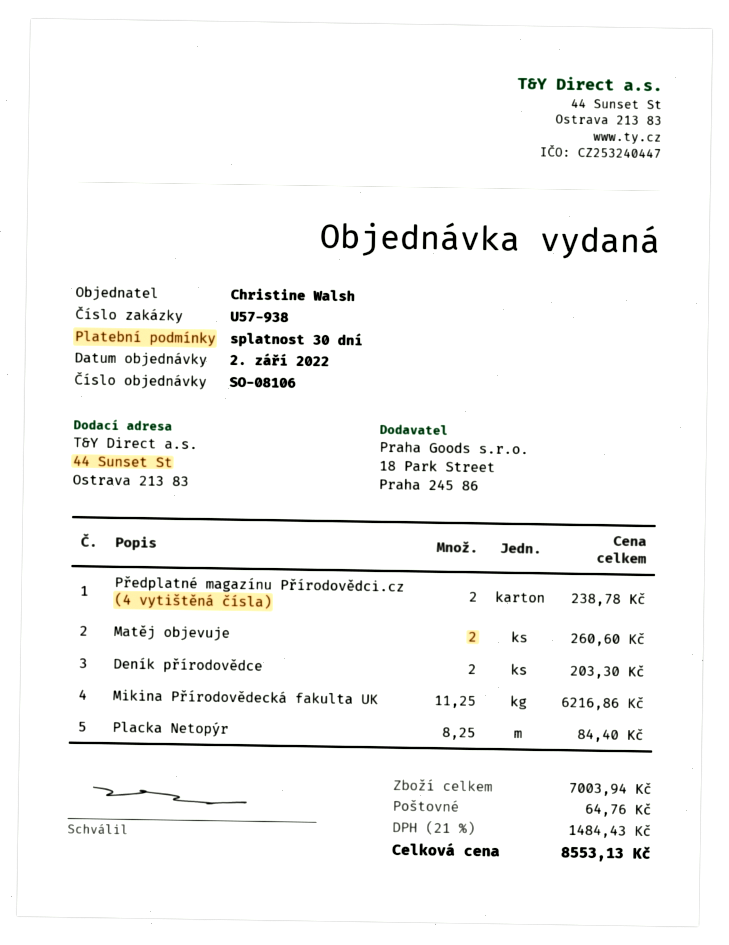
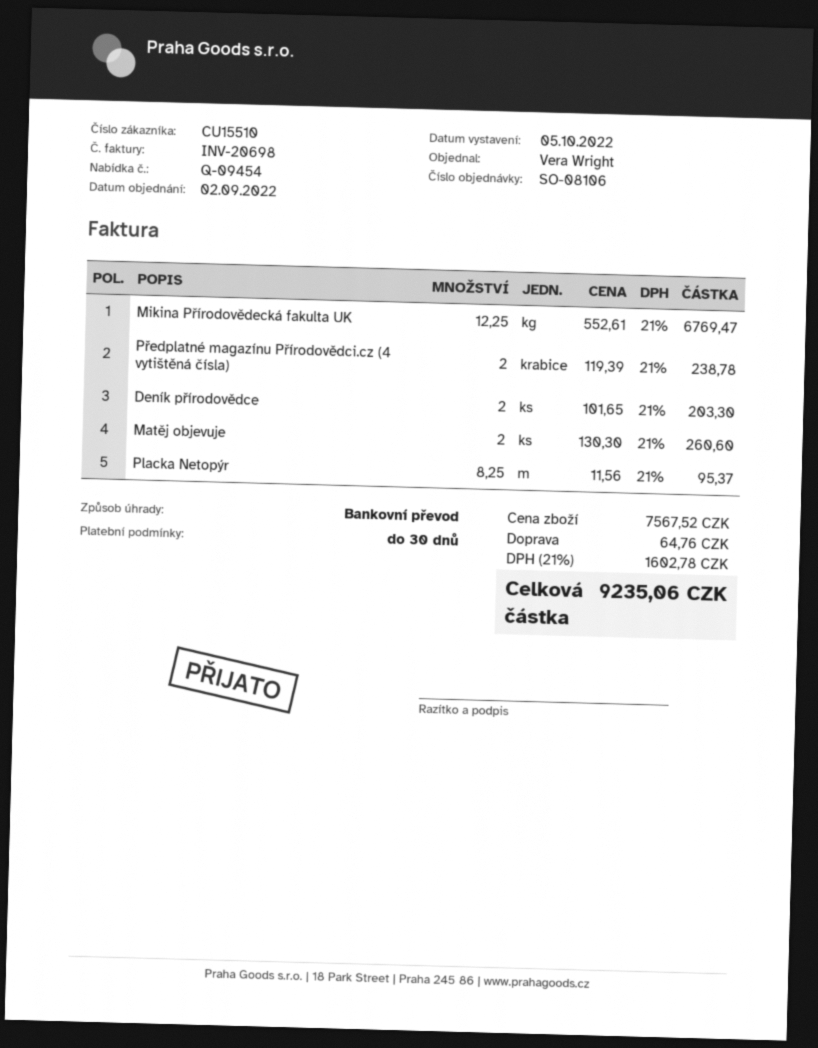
ordered by: Christine Walsh -> Vera Wright
Mikina Přírodovědecká fakulta UK: 11.25 for 6216.86 -> 12.25 for 6769.47
Placka Netopýr: 8.25 for 84.40 -> 8.25 for 95.37
subtotal: 7003.94 -> 7567.52
tax: 21% = 1484.43 -> 21% = 1602.78
total: 8553.13 -> 9235.06

